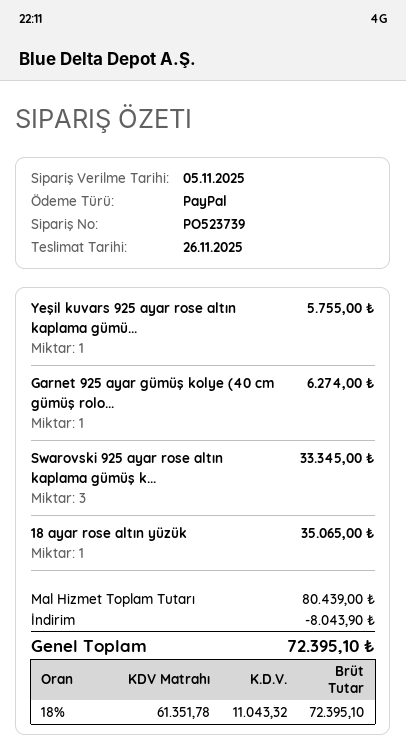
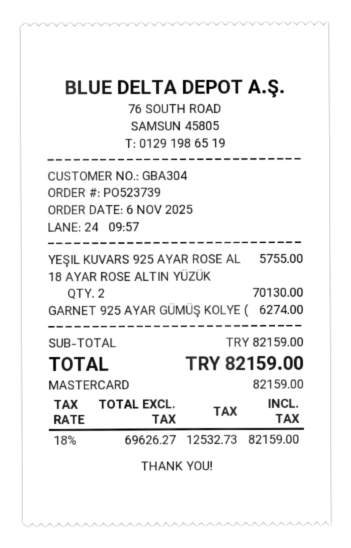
order date: 2025-11-05 -> 2025-11-06
payment method: PayPal -> Mastercard
Swarovski 925 ayar rose altın kaplama gümüş k...: 3 for 33345.00 -> none
18 ayar rose altın yüzük: 1 for 35065.00 -> 2 for 70130.00
subtotal: 80439.00 -> 82159.00
discount: 8043.90 -> none
net: 61351.78 -> 69626.27
tax: 18% = 11043.32 -> 18% = 12532.73
total: 72395.10 -> 82159.00

